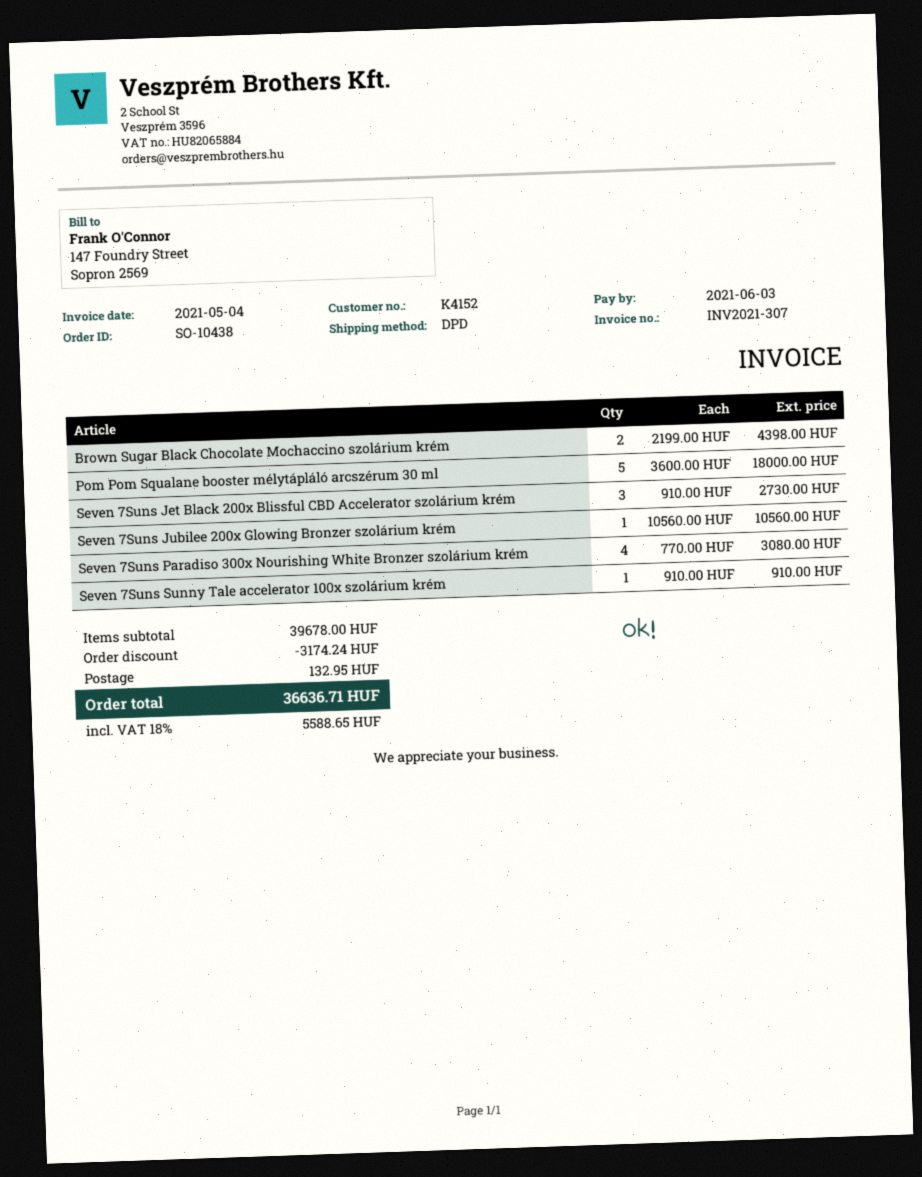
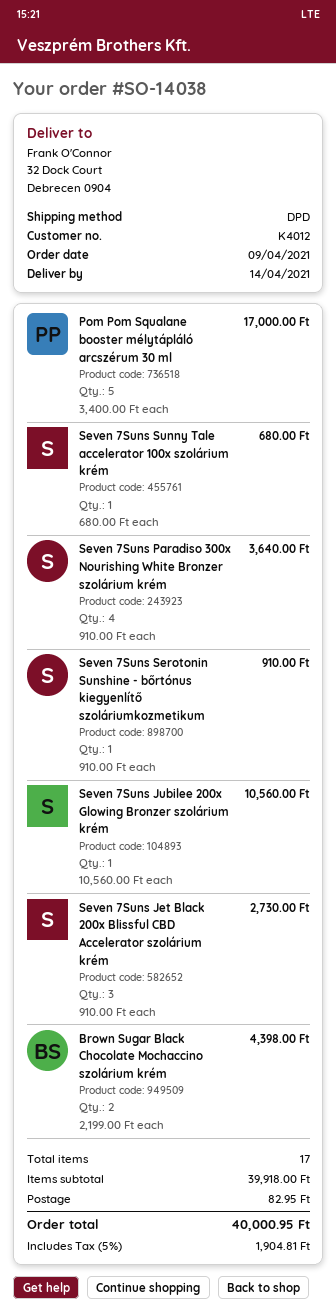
order number: SO-10438 -> SO-14038
customer number: K4152 -> K4012
Pom Pom Squalane booster mélytápláló arcszérum 30 ml: 5 x 3600.00 = 18000.00 -> 5 x 3400.00 = 17000.00
Seven 7Suns Paradiso 300x Nourishing White Bronzer szolárium krém: 4 x 770.00 = 3080.00 -> 4 x 910.00 = 3640.00
Seven 7Suns Sunny Tale accelerator 100x szolárium krém: 1 x 910.00 = 910.00 -> 1 x 680.00 = 680.00
Seven 7Suns Serotonin Sunshine - bőrtónus kiegyenlítő szoláriumkozmetikum: none -> 1 x 910.00 = 910.00
subtotal: 39678.00 -> 39918.00
discount: 3174.24 -> none
shipping: 132.95 -> 82.95
tax: 18% = 5588.65 -> 5% = 1904.81
total: 36636.71 -> 40000.95

